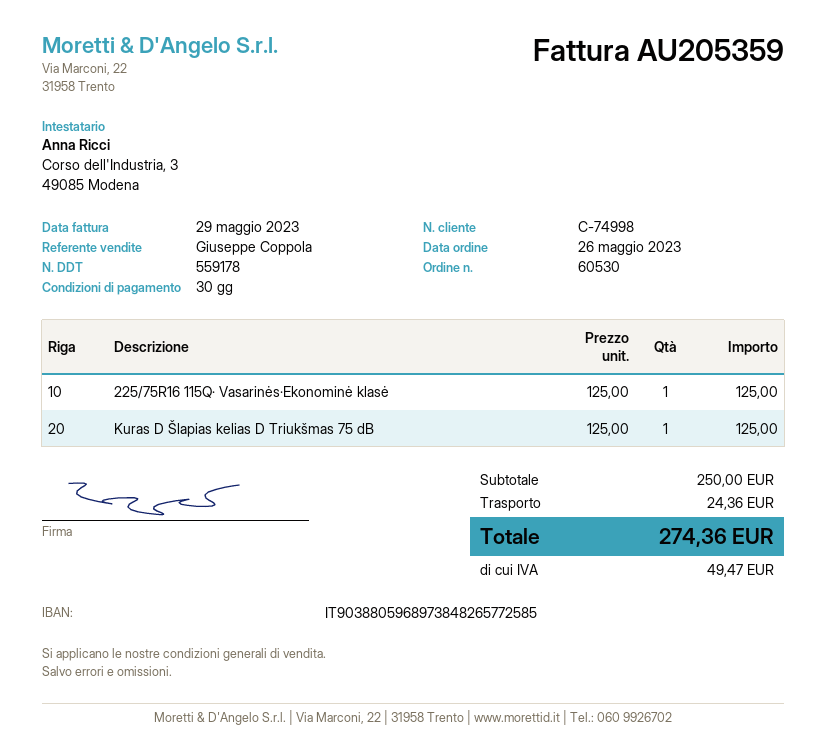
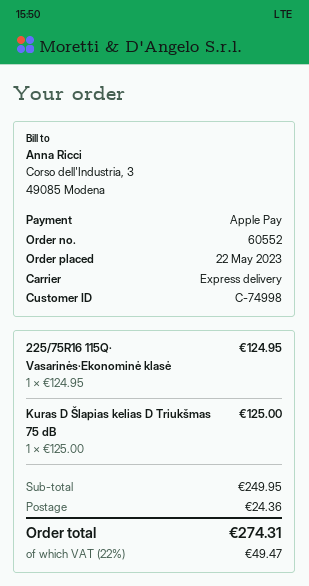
order number: 60530 -> 60552
order date: 2023-05-26 -> 2023-05-22
225/75R16 115Q· Vasarinės·Ekonominė klasė: 1 x 125.00 = 125.00 -> 1 x 124.95 = 124.95
subtotal: 250.00 -> 249.95
total: 274.36 -> 274.31

